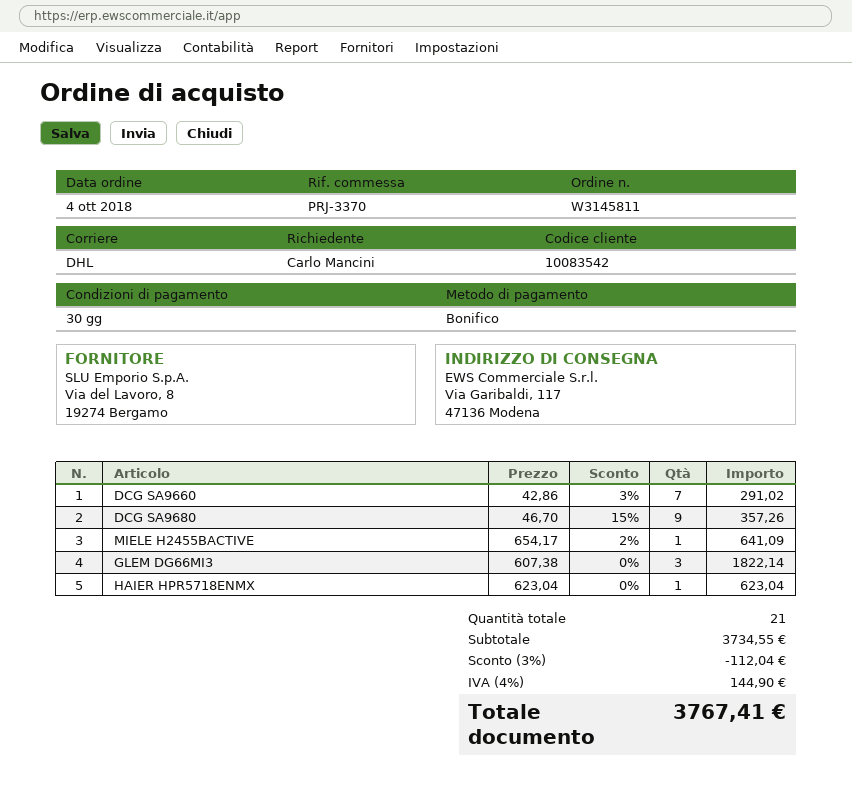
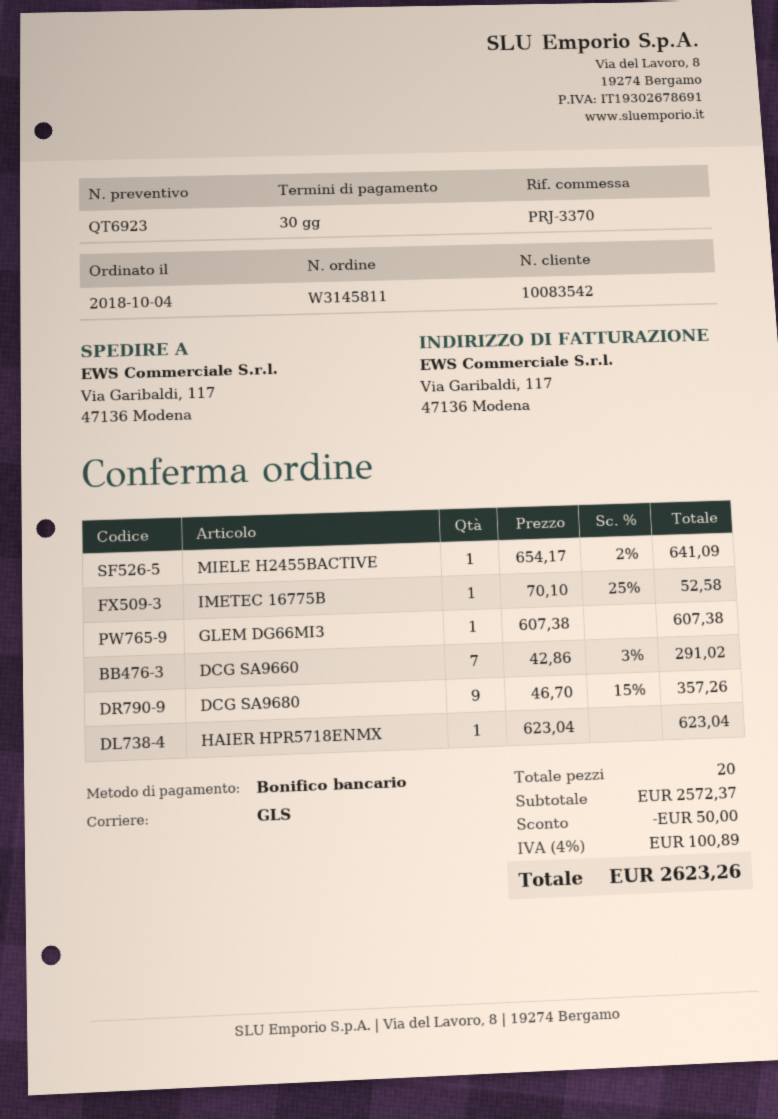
shipping method: DHL -> GLS
GLEM DG66MI3: 3 x 607.38 = 1822.14 -> 1 x 607.38 = 607.38
IMETEC 16775B: none -> 1 x 70.10 - 25% = 52.58
total quantity: 21 -> 20
subtotal: 3734.55 -> 2572.37
discount: 112.04 -> 50.00
tax: 4% = 144.90 -> 4% = 100.89
total: 3767.41 -> 2623.26

